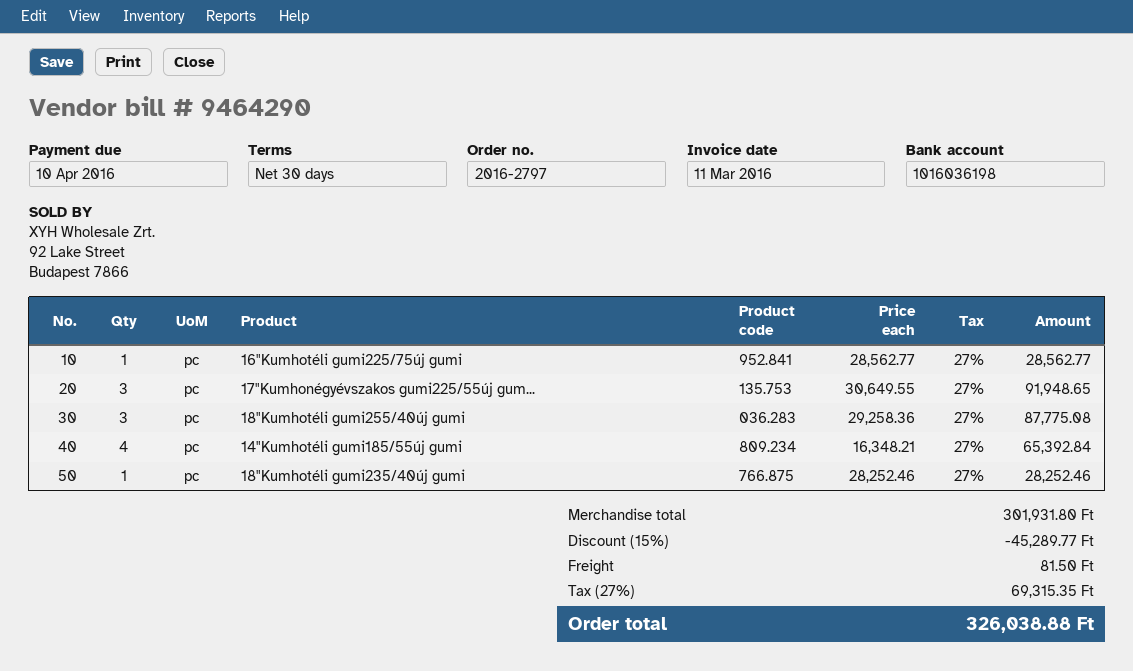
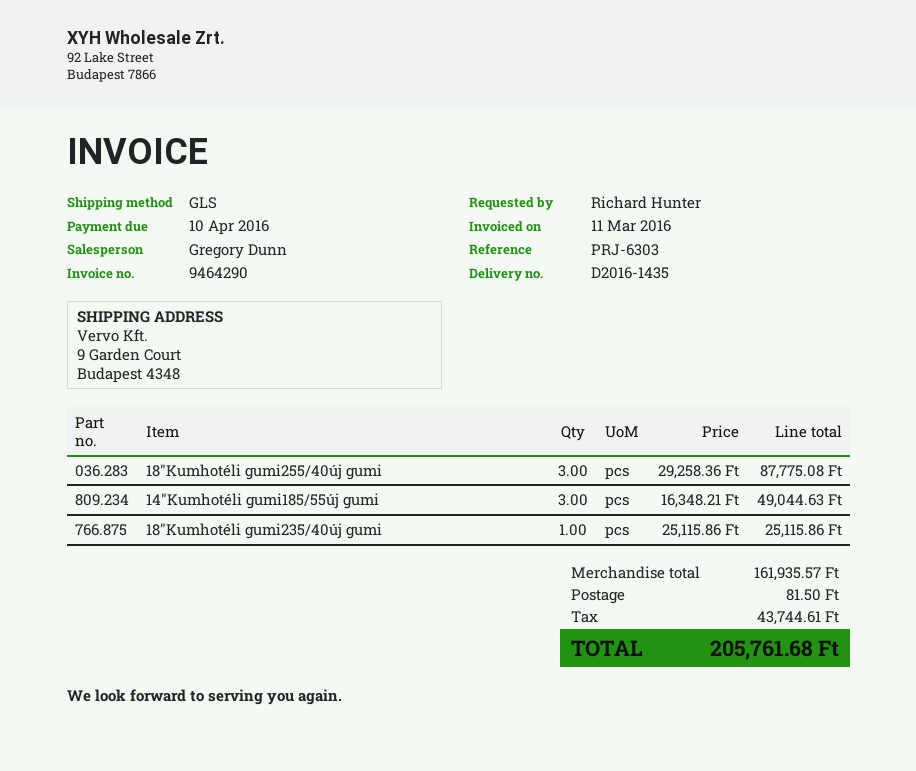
16"Kumhotéli gumi225/75új gumi: 1 x 28562.77 = 28562.77 -> none
17"Kumhonégyévszakos gumi225/55új gum...: 3 x 30649.55 = 91948.65 -> none
14"Kumhotéli gumi185/55új gumi: 4 x 16348.21 = 65392.84 -> 3 x 16348.21 = 49044.63
18"Kumhotéli gumi235/40új gumi: 1 x 28252.46 = 28252.46 -> 1 x 25115.86 = 25115.86
subtotal: 301931.80 -> 161935.57
discount: 15% = 45289.77 -> none
tax: 69315.35 -> 43744.61
total: 326038.88 -> 205761.68

